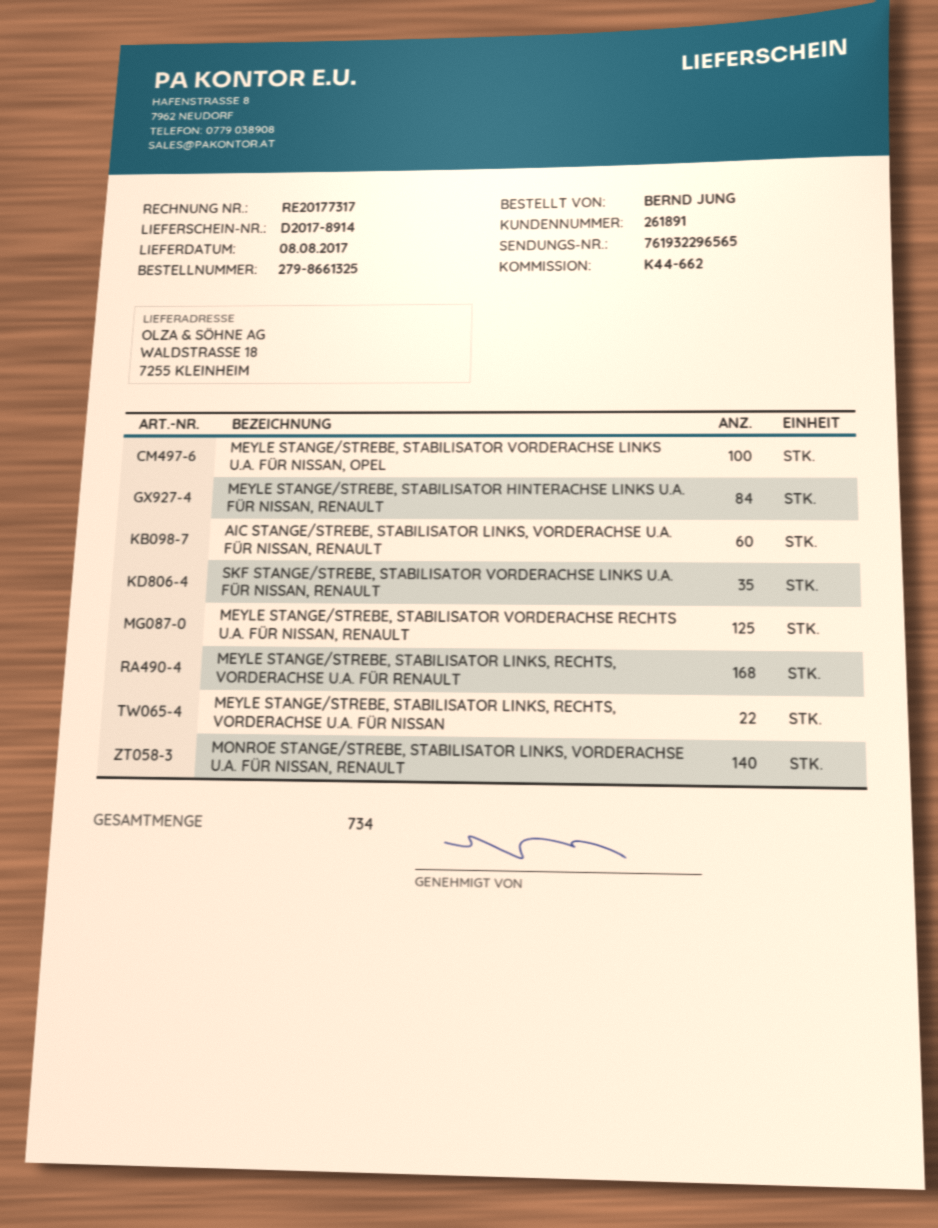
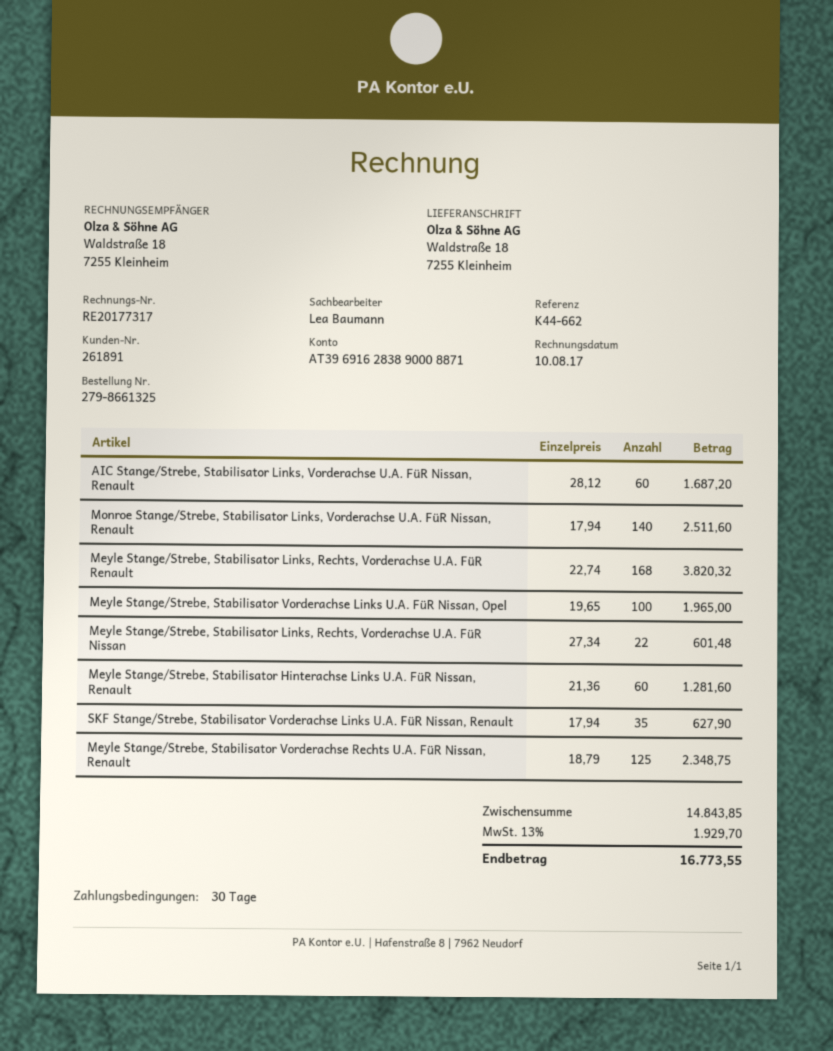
MEYLE STANGE/STREBE, STABILISATOR HINTERACHSE LINKS U.A. FÜR NISSAN, RENAULT: 84 -> 60

